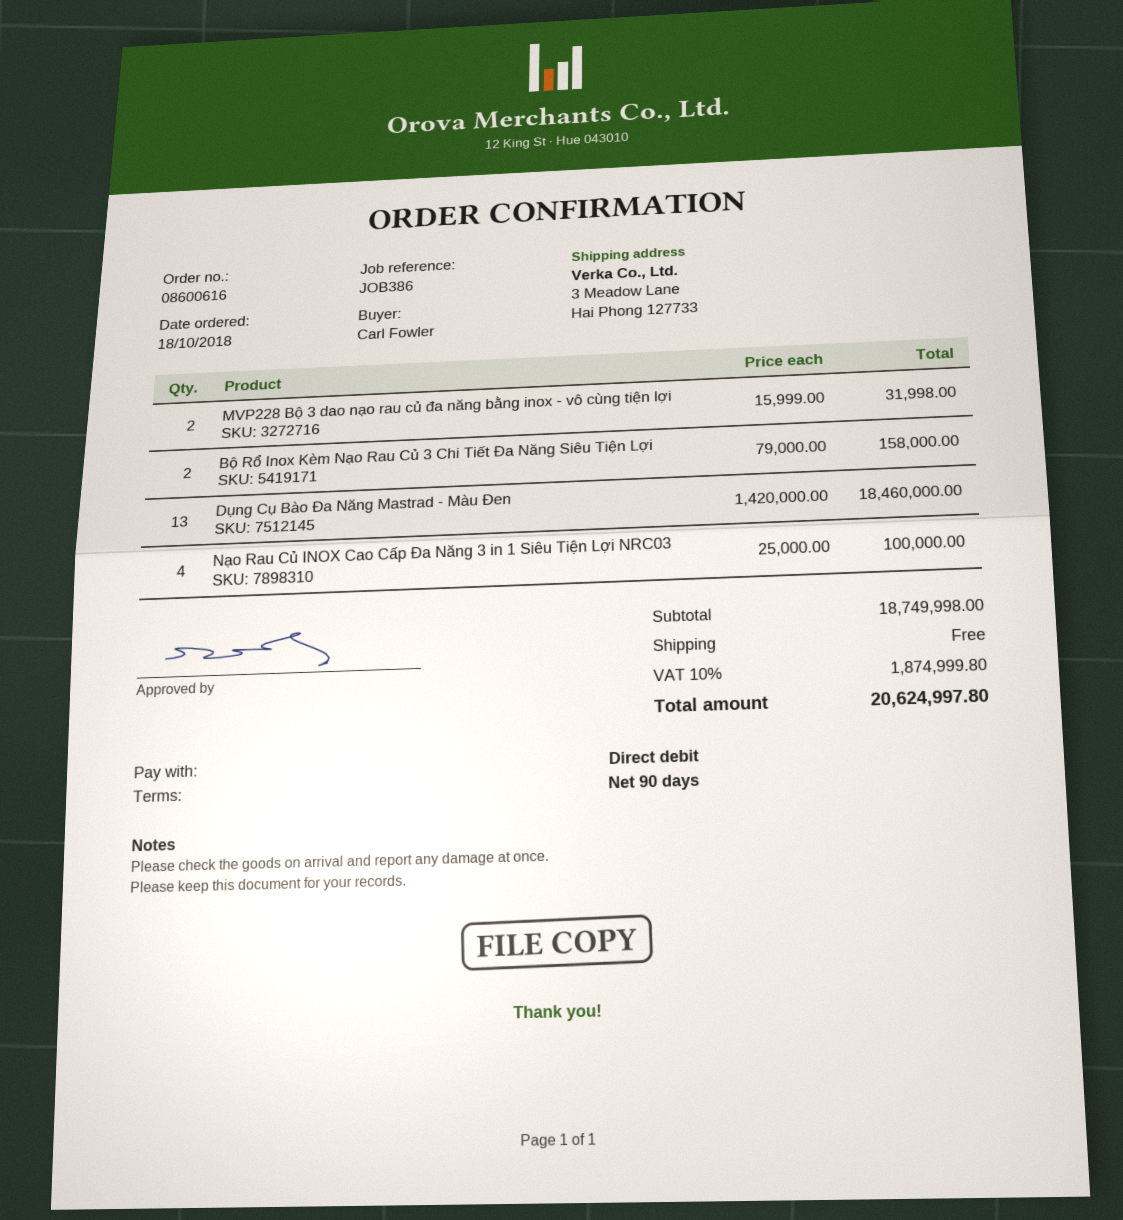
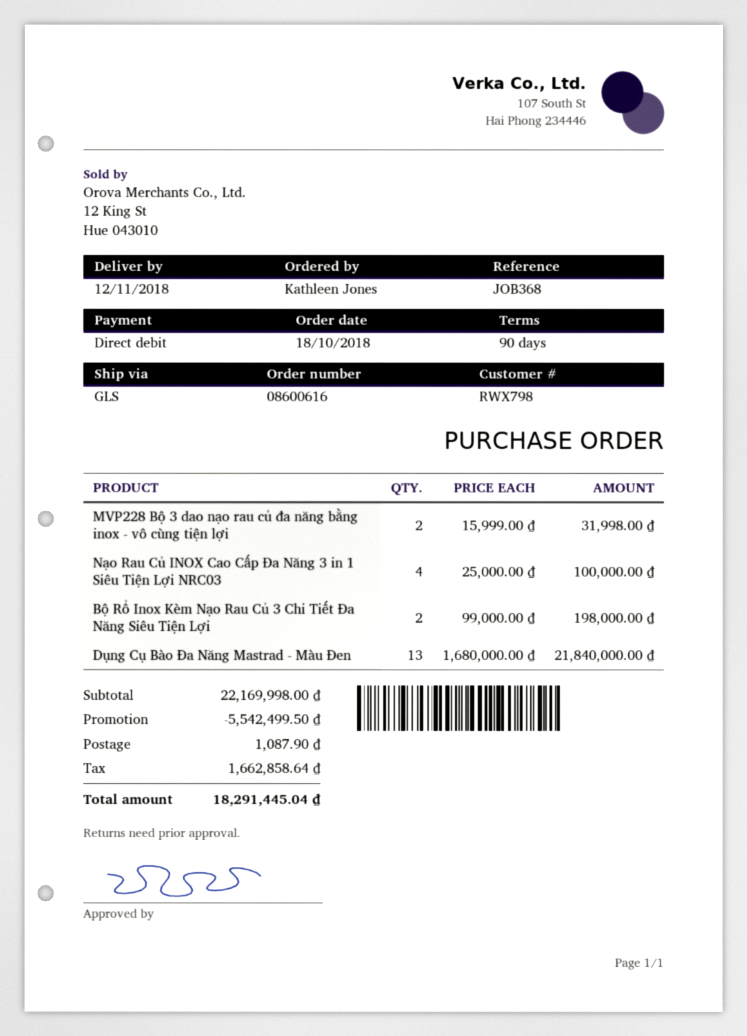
reference: JOB386 -> JOB368
ordered by: Carl Fowler -> Kathleen Jones
Bộ Rổ Inox Kèm Nạo Rau Củ 3 Chi Tiết Đa Năng Siêu Tiện Lợi: 2 x 79000.00 = 158000.00 -> 2 x 99000.00 = 198000.00
Dụng Cụ Bào Đa Năng Mastrad - Màu Đen: 13 x 1420000.00 = 18460000.00 -> 13 x 1680000.00 = 21840000.00
subtotal: 18749998.00 -> 22169998.00
discount: none -> 5542499.50
shipping: 0.00 -> 1087.90
tax: 1874999.80 -> 1662858.64
total: 20624997.80 -> 18291445.04

